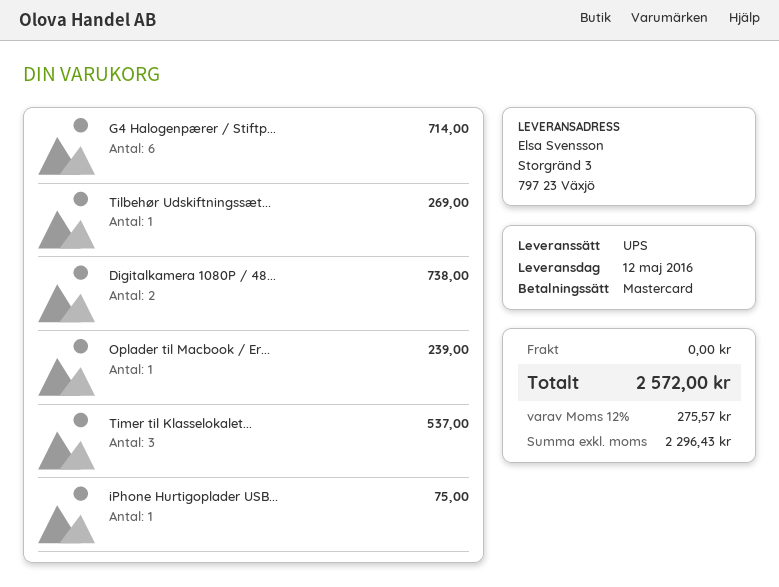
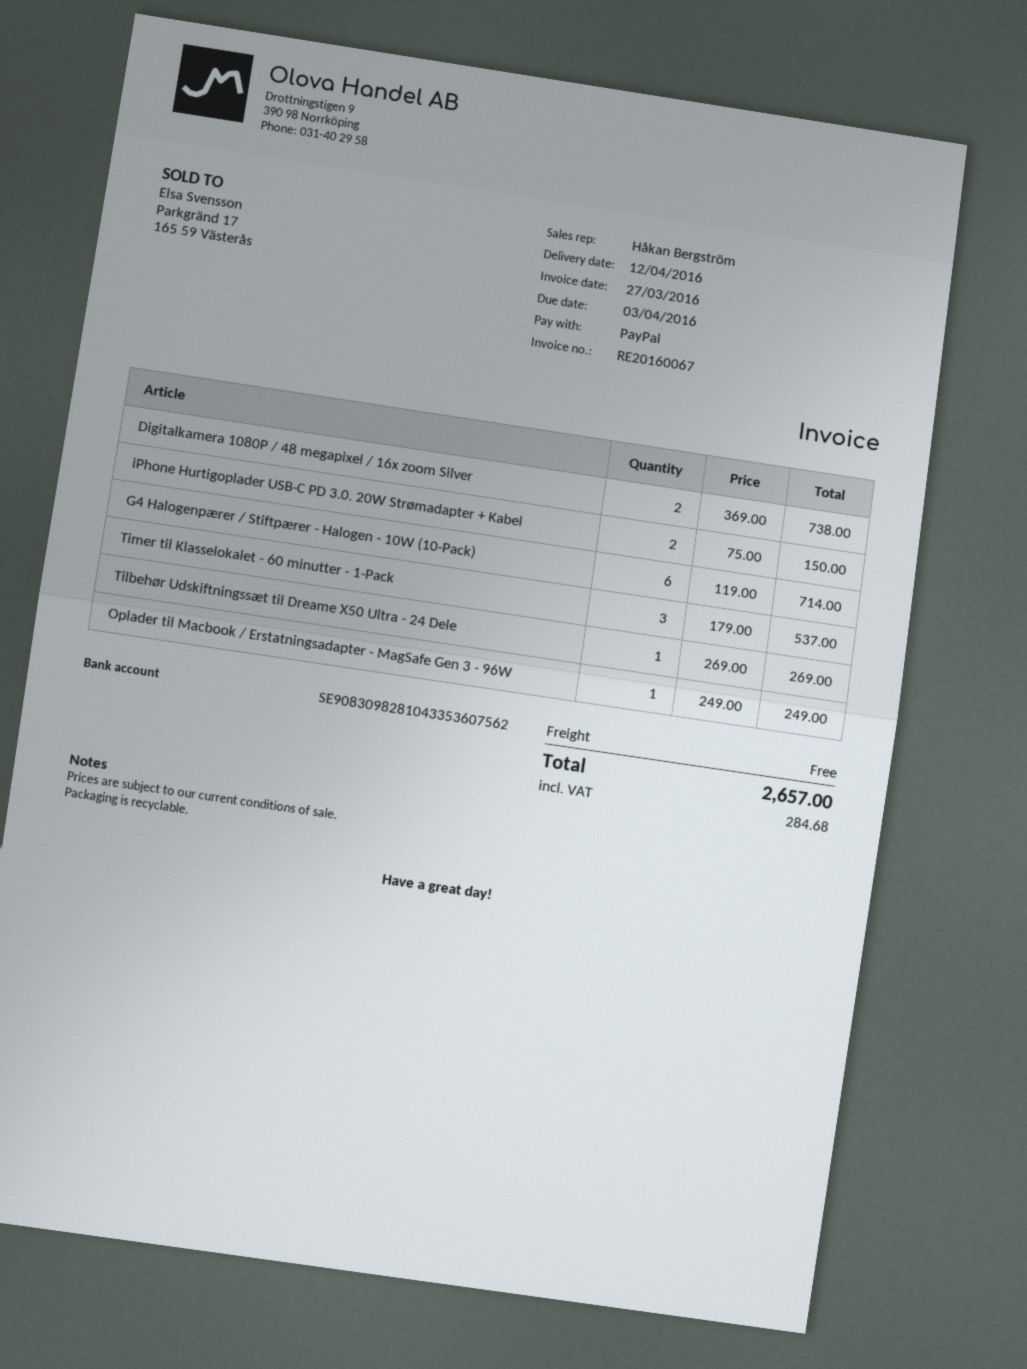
delivery date: 2016-05-12 -> 2016-04-12
payment method: Mastercard -> PayPal
Oplader til Macbook / Er...: 1 for 239.00 -> 1 for 249.00
iPhone Hurtigoplader USB...: 1 for 75.00 -> 2 for 150.00
tax: 275.57 -> 284.68
total: 2572.00 -> 2657.00

